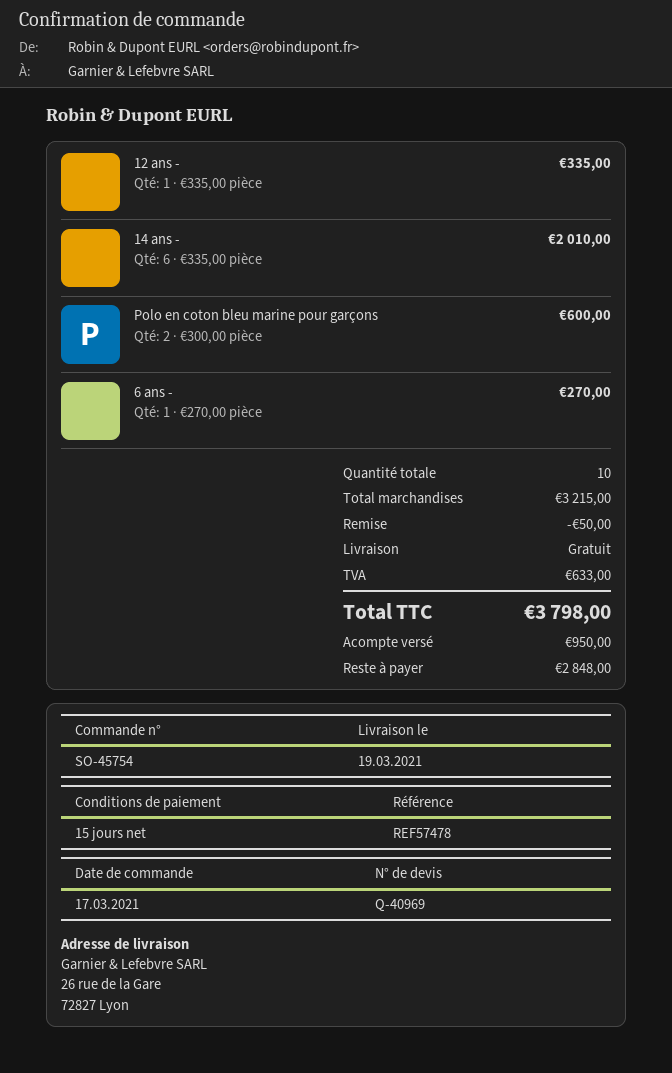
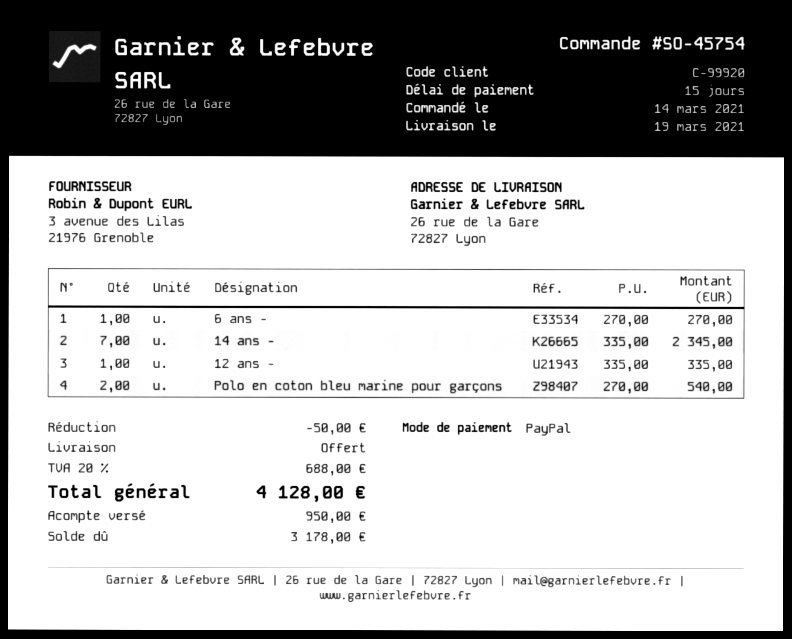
order date: 2021-03-17 -> 2021-03-14
14 ans -: 6 x 335.00 = 2010.00 -> 7 x 335.00 = 2345.00
Polo en coton bleu marine pour garçons: 2 x 300.00 = 600.00 -> 2 x 270.00 = 540.00
tax: 633.00 -> 688.00
total: 3798.00 -> 4128.00
balance: 2848.00 -> 3178.00

